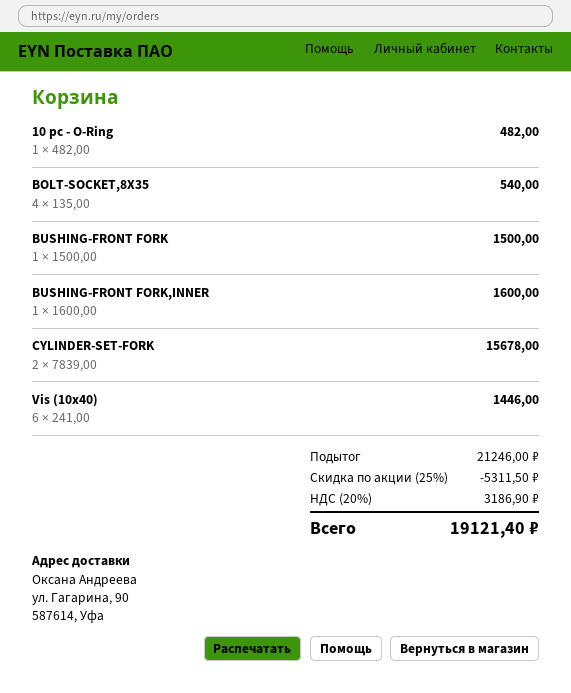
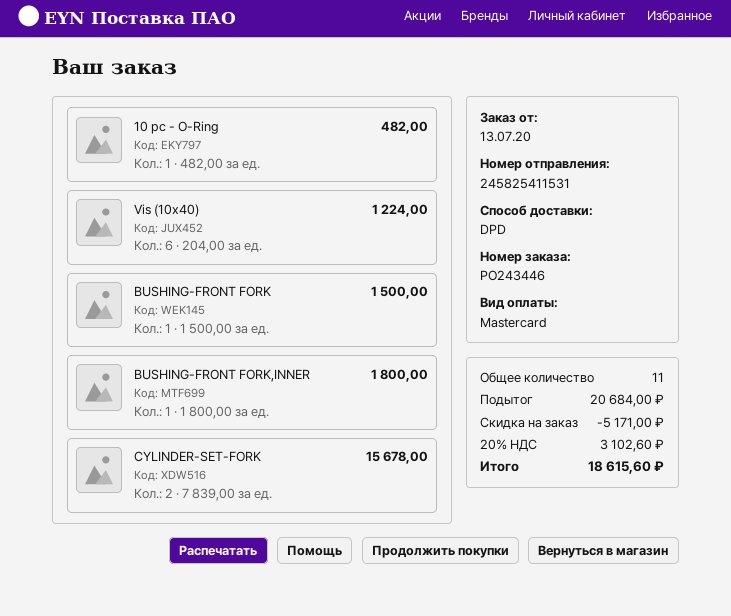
BOLT-SOCKET,8X35: 4 x 135.00 = 540.00 -> none
BUSHING-FRONT FORK,INNER: 1 x 1600.00 = 1600.00 -> 1 x 1800.00 = 1800.00
Vis (10x40): 6 x 241.00 = 1446.00 -> 6 x 204.00 = 1224.00
subtotal: 21246.00 -> 20684.00
discount: 5311.50 -> 5171.00
tax: 20% = 3186.90 -> 20% = 3102.60
total: 19121.40 -> 18615.60

